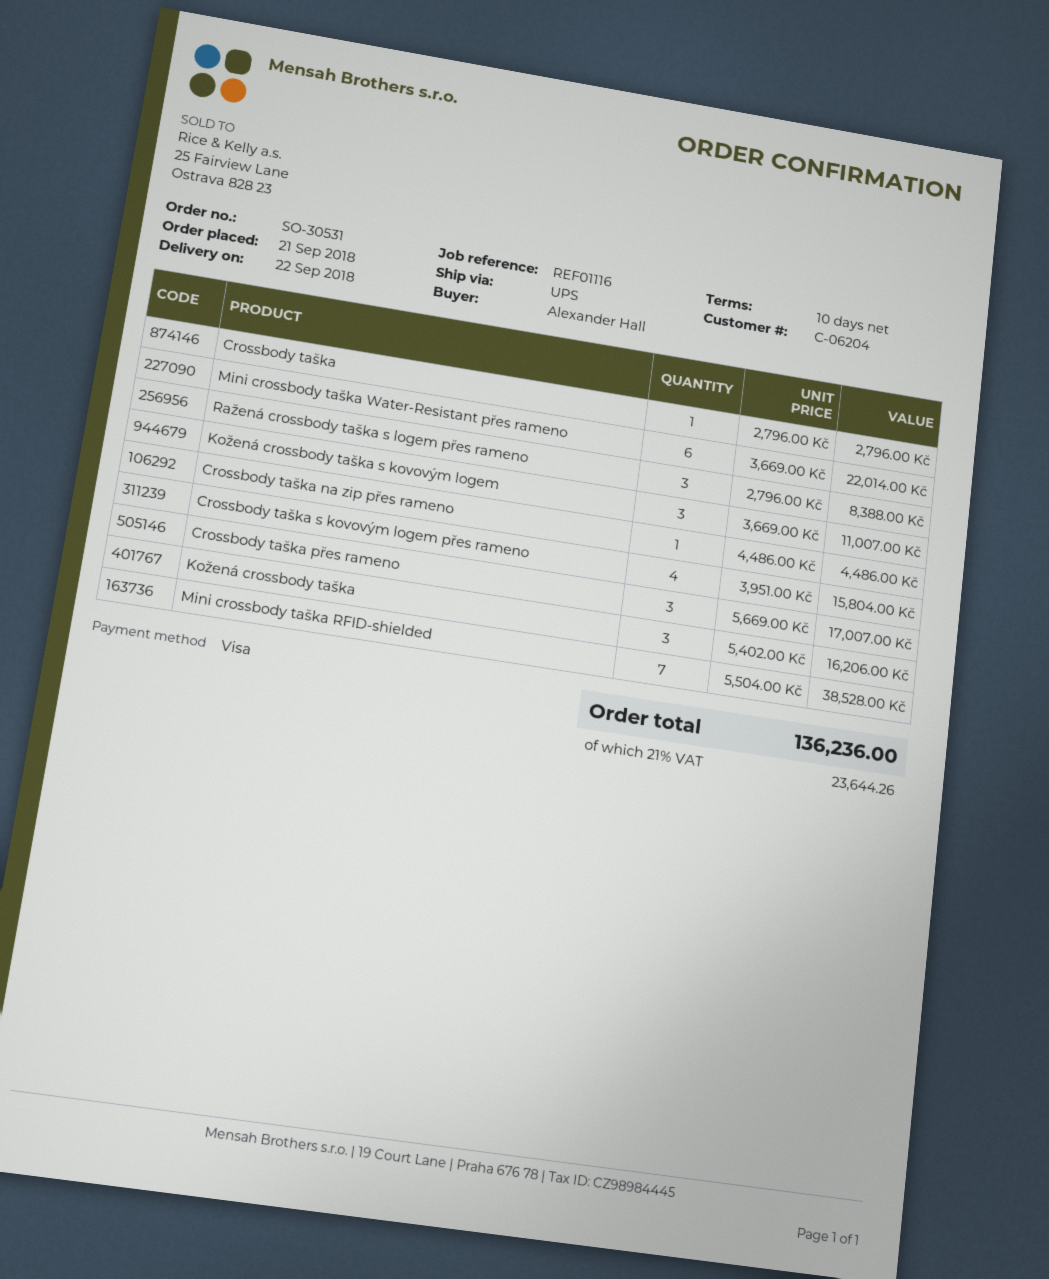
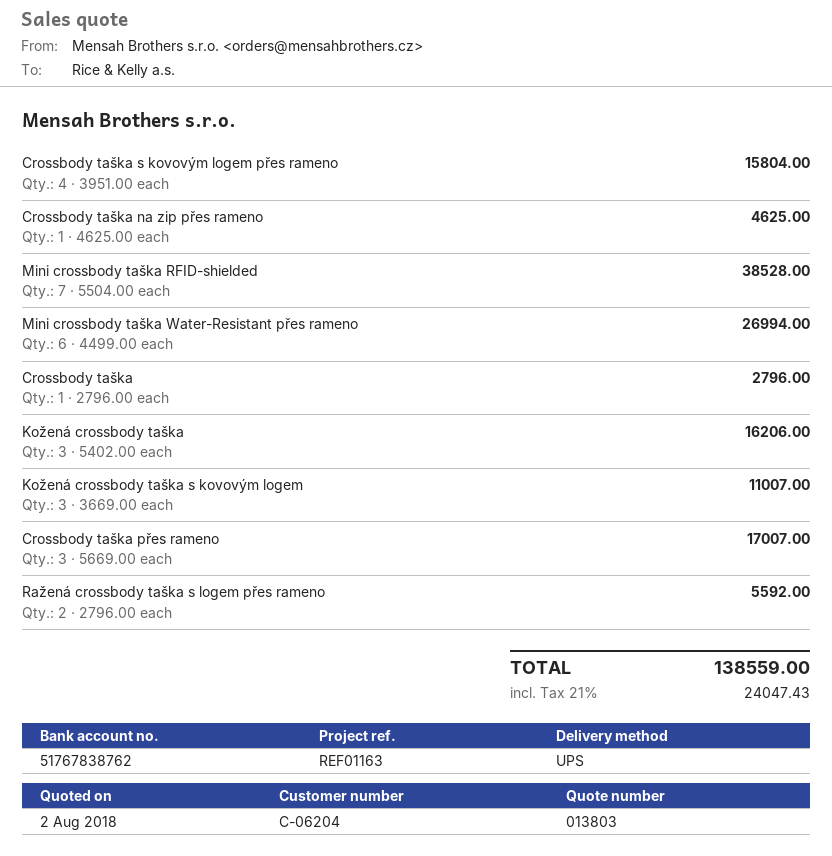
reference: REF01116 -> REF01163
Mini crossbody taška Water-Resistant přes rameno: 6 x 3669.00 = 22014.00 -> 6 x 4499.00 = 26994.00
Ražená crossbody taška s logem přes rameno: 3 x 2796.00 = 8388.00 -> 2 x 2796.00 = 5592.00
Crossbody taška na zip přes rameno: 1 x 4486.00 = 4486.00 -> 1 x 4625.00 = 4625.00
tax: 21% = 23644.26 -> 21% = 24047.43
total: 136236.00 -> 138559.00

